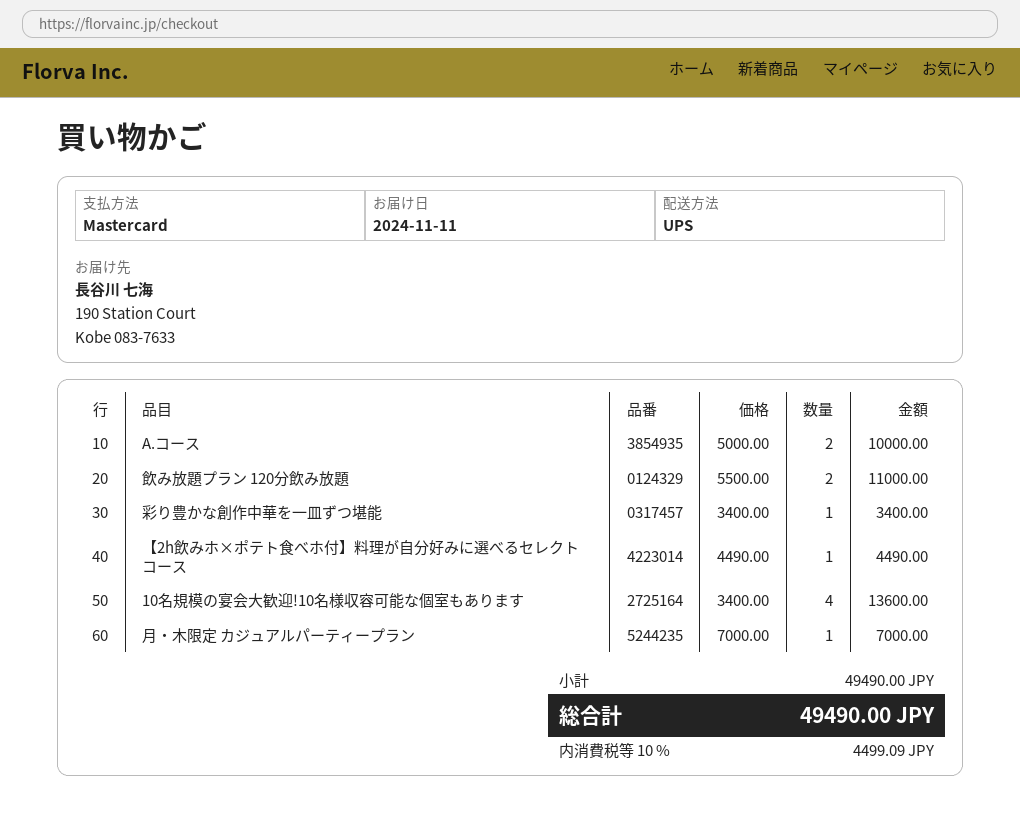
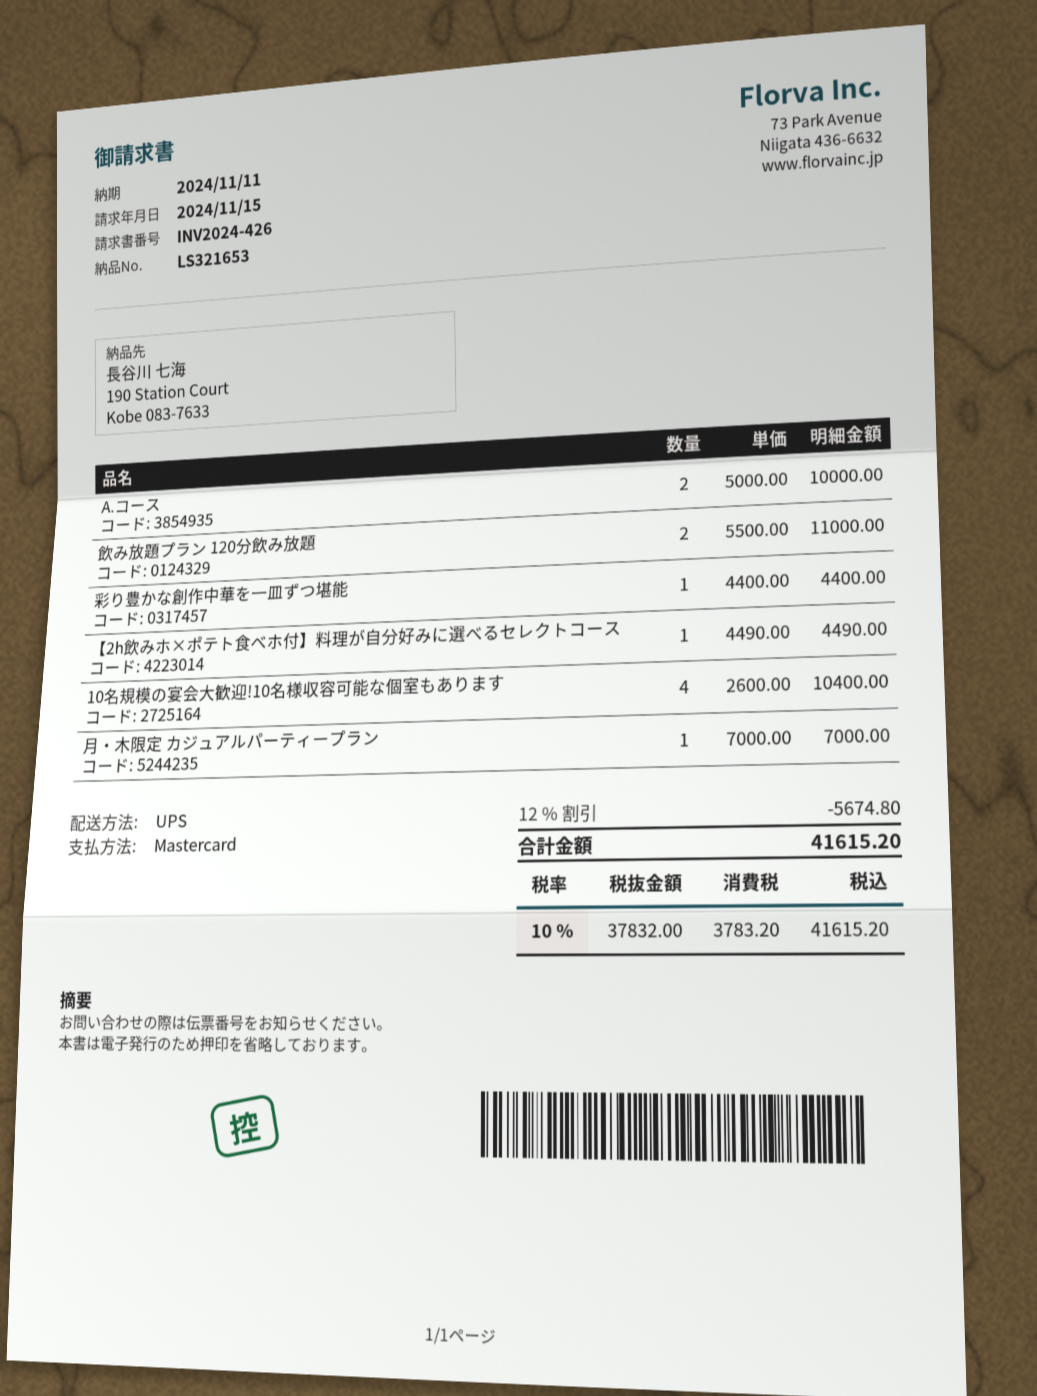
彩り豊かな創作中華を一皿ずつ堪能: 1 x 3400.00 = 3400.00 -> 1 x 4400.00 = 4400.00
10名規模の宴会大歓迎!10名様収容可能な個室もあります: 4 x 3400.00 = 13600.00 -> 4 x 2600.00 = 10400.00
discount: none -> 12% = 5674.80
tax: 10% = 4499.09 -> 10% = 3783.20
total: 49490.00 -> 41615.20

